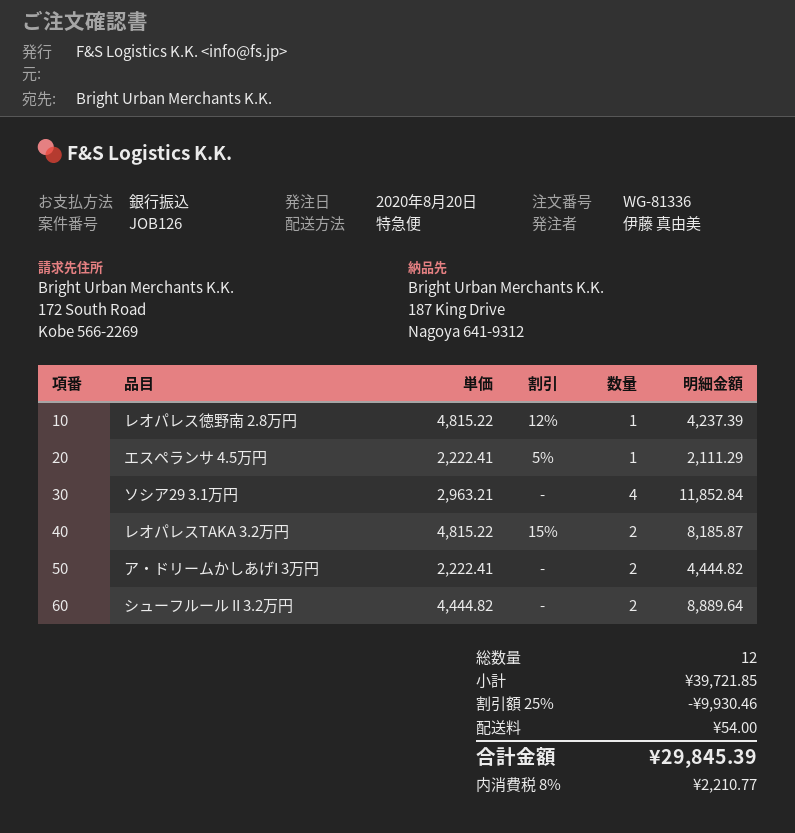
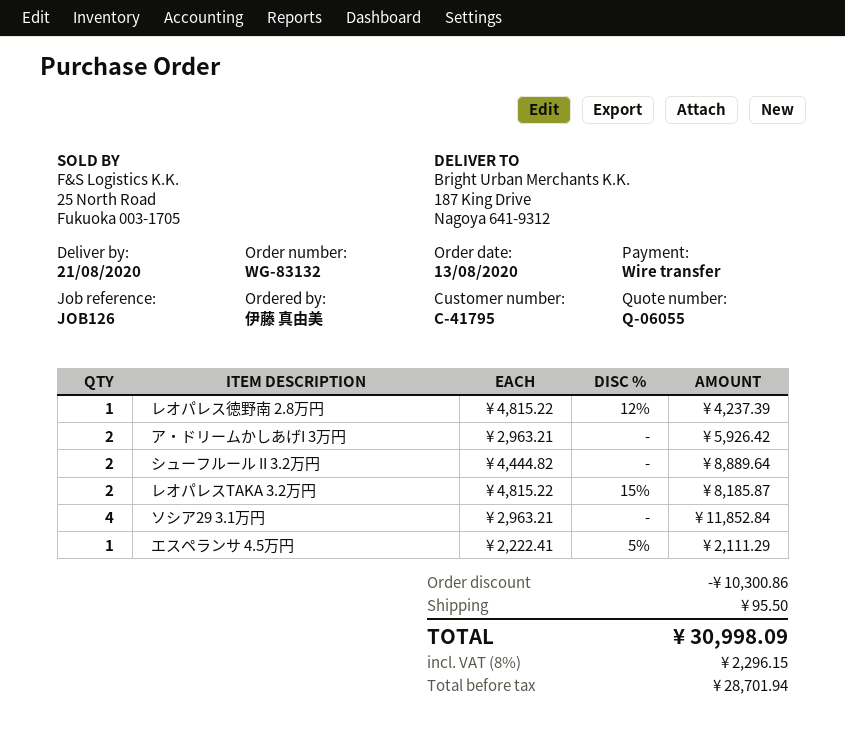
order number: WG-81336 -> WG-83132
order date: 2020-08-20 -> 2020-08-13
ア・ドリームかしあげI 3万円: 2 x 2222.41 = 4444.82 -> 2 x 2963.21 = 5926.42
discount: 9930.46 -> 10300.86
shipping: 54.00 -> 95.50
tax: 8% = 2210.77 -> 8% = 2296.15
total: 29845.39 -> 30998.09

